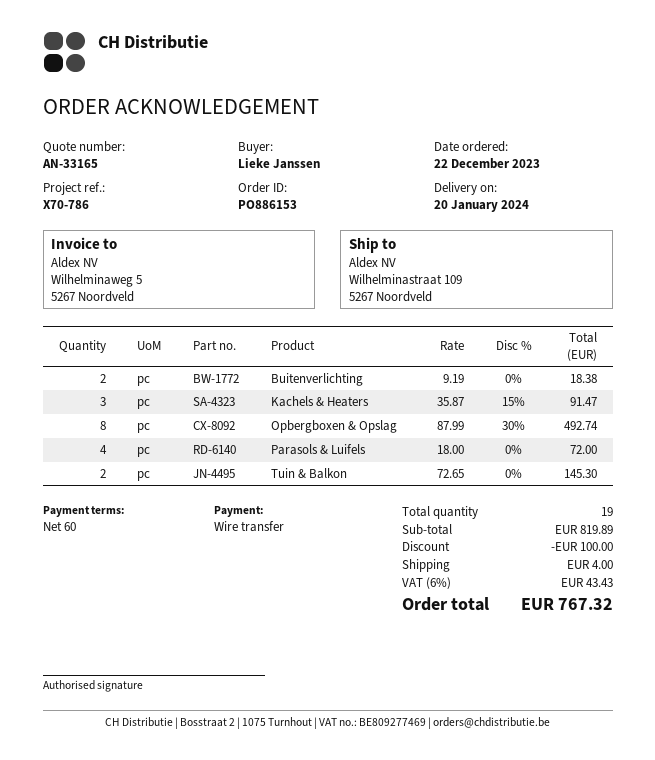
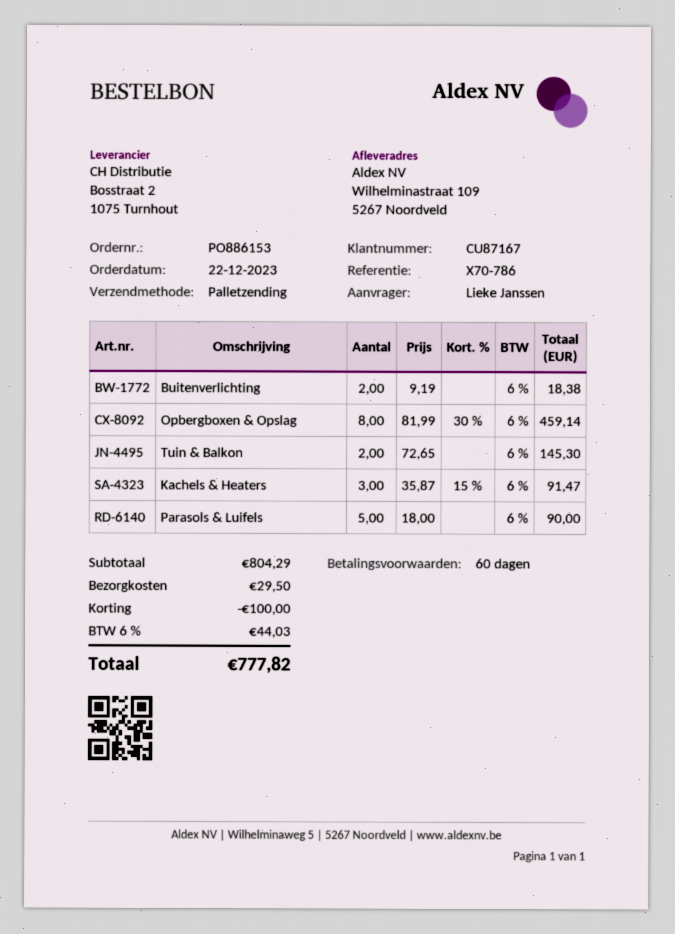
Opbergboxen & Opslag: 8 x 87.99 - 30% = 492.74 -> 8 x 81.99 - 30% = 459.14
Parasols & Luifels: 4 x 18.00 = 72.00 -> 5 x 18.00 = 90.00
subtotal: 819.89 -> 804.29
shipping: 4.00 -> 29.50
tax: 6% = 43.43 -> 6% = 44.03
total: 767.32 -> 777.82

